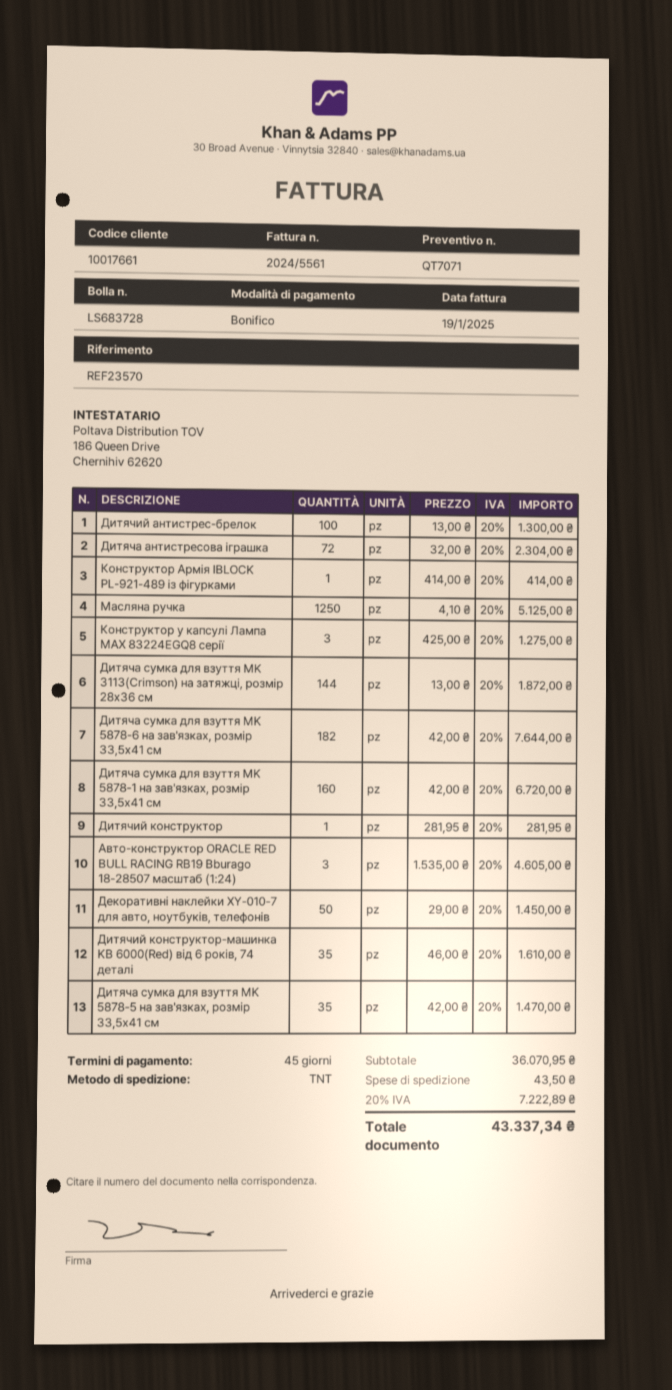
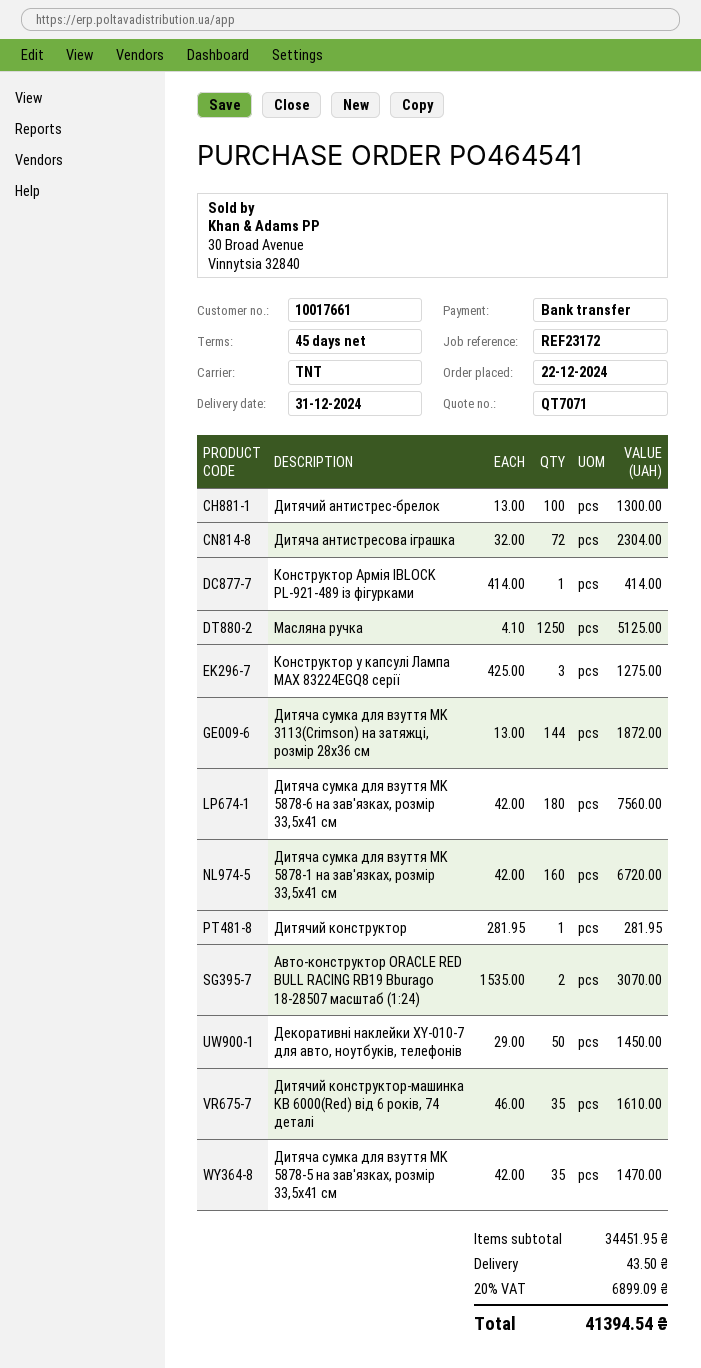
reference: REF23570 -> REF23172
Дитяча сумка для взуття MK 5878-6 на зав'язках, розмір 33,5х41 см: 182 x 42.00 = 7644.00 -> 180 x 42.00 = 7560.00
Авто-конструктор ORACLE RED BULL RACING RB19 Bburago 18-28507 масштаб (1:24): 3 x 1535.00 = 4605.00 -> 2 x 1535.00 = 3070.00
subtotal: 36070.95 -> 34451.95
tax: 20% = 7222.89 -> 20% = 6899.09
total: 43337.34 -> 41394.54

